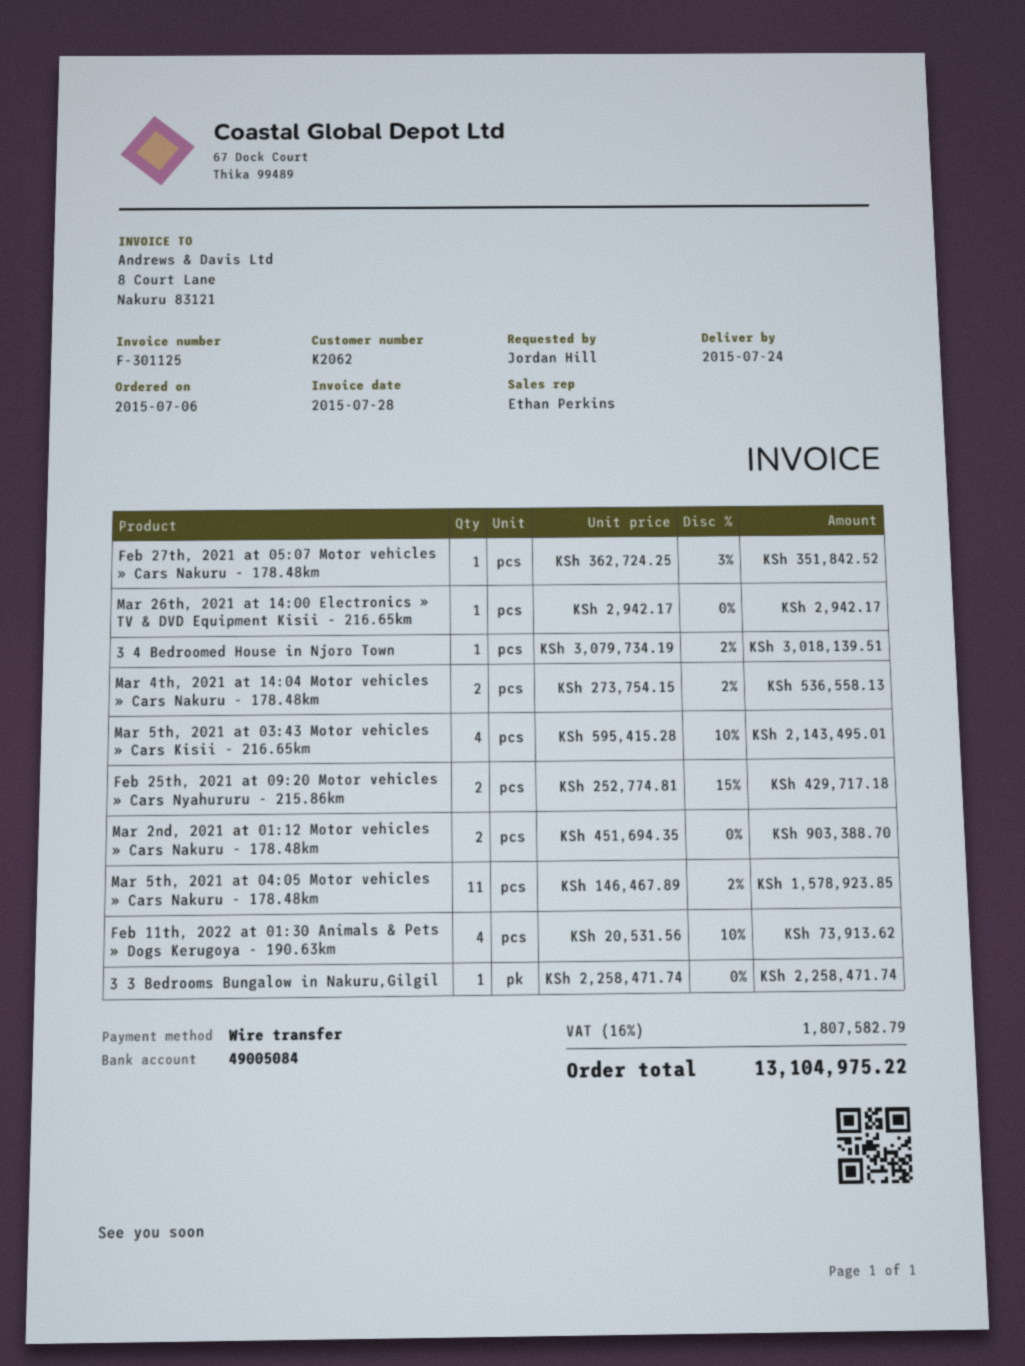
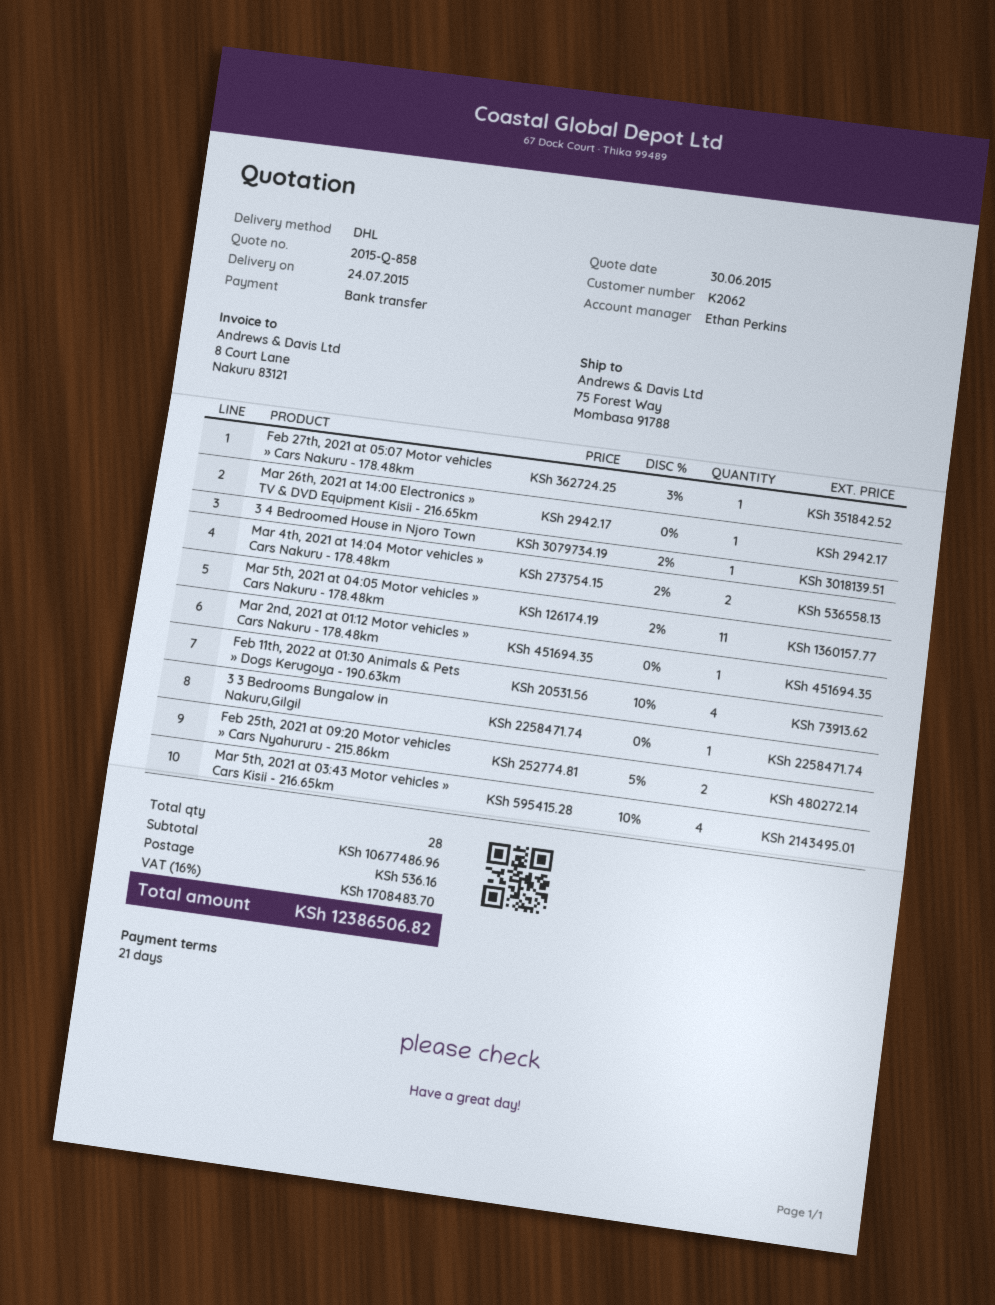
Feb 25th, 2021 at 09:20 Motor vehicles » Cars Nyahururu - 215.86km: 2 x 252774.81 - 15% = 429717.18 -> 2 x 252774.81 - 5% = 480272.14
Mar 2nd, 2021 at 01:12 Motor vehicles » Cars Nakuru - 178.48km: 2 x 451694.35 = 903388.70 -> 1 x 451694.35 = 451694.35
Mar 5th, 2021 at 04:05 Motor vehicles » Cars Nakuru - 178.48km: 11 x 146467.89 - 2% = 1578923.85 -> 11 x 126174.19 - 2% = 1360157.77
shipping: none -> 536.16
tax: 16% = 1807582.79 -> 16% = 1708483.70
total: 13104975.22 -> 12386506.82

